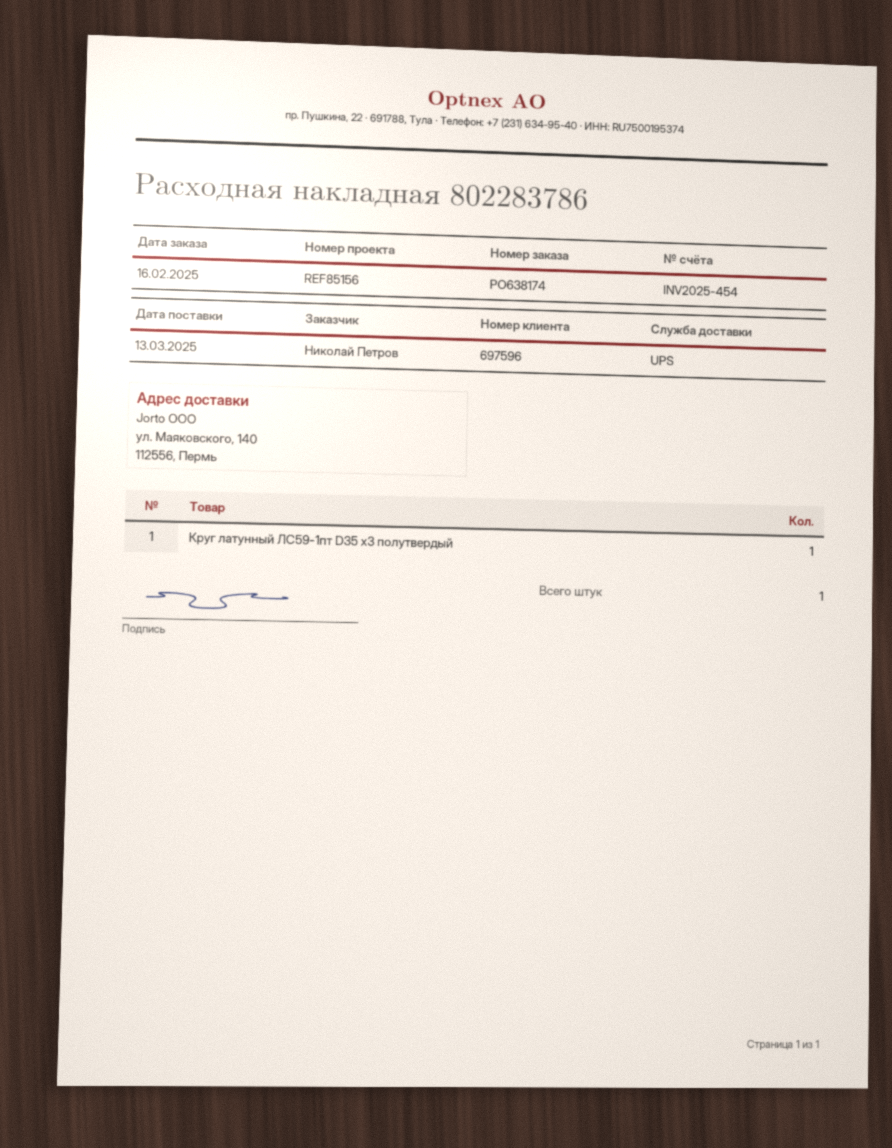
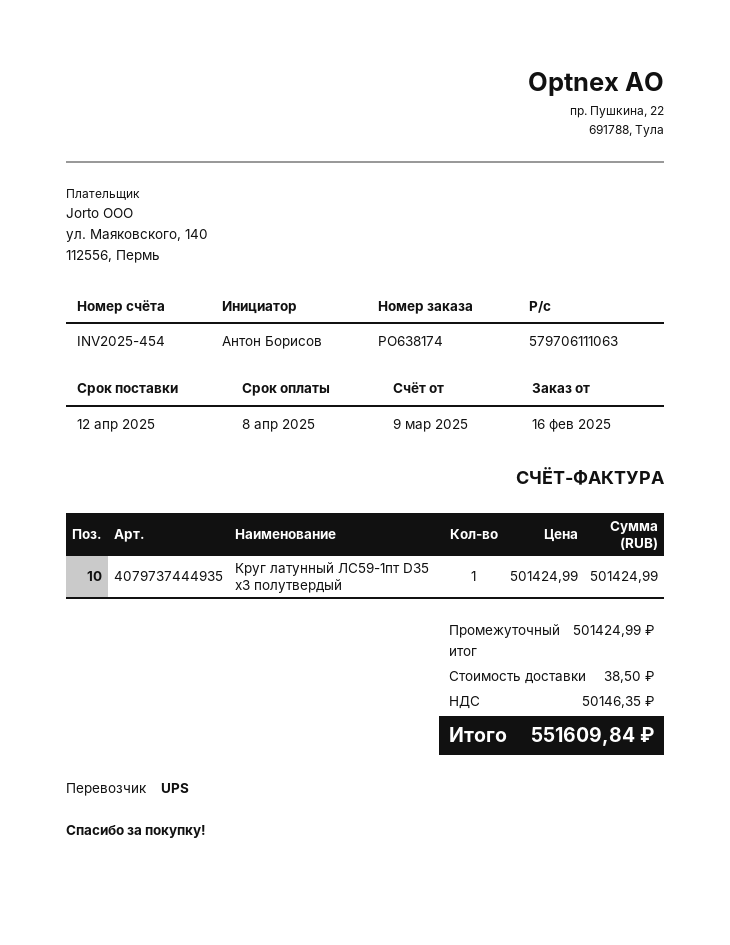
delivery date: 2025-03-13 -> 2025-04-12
ordered by: Николай Петров -> Антон Борисов

